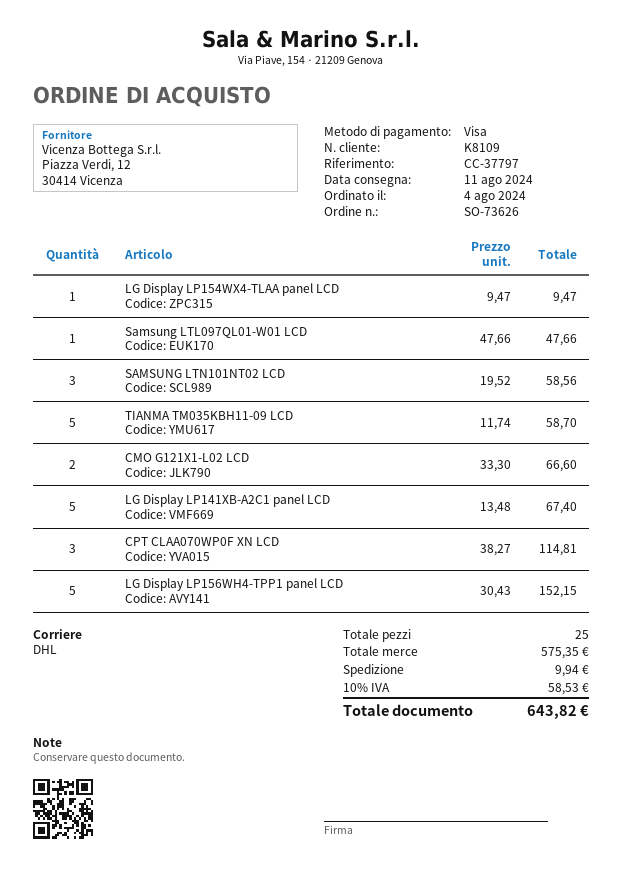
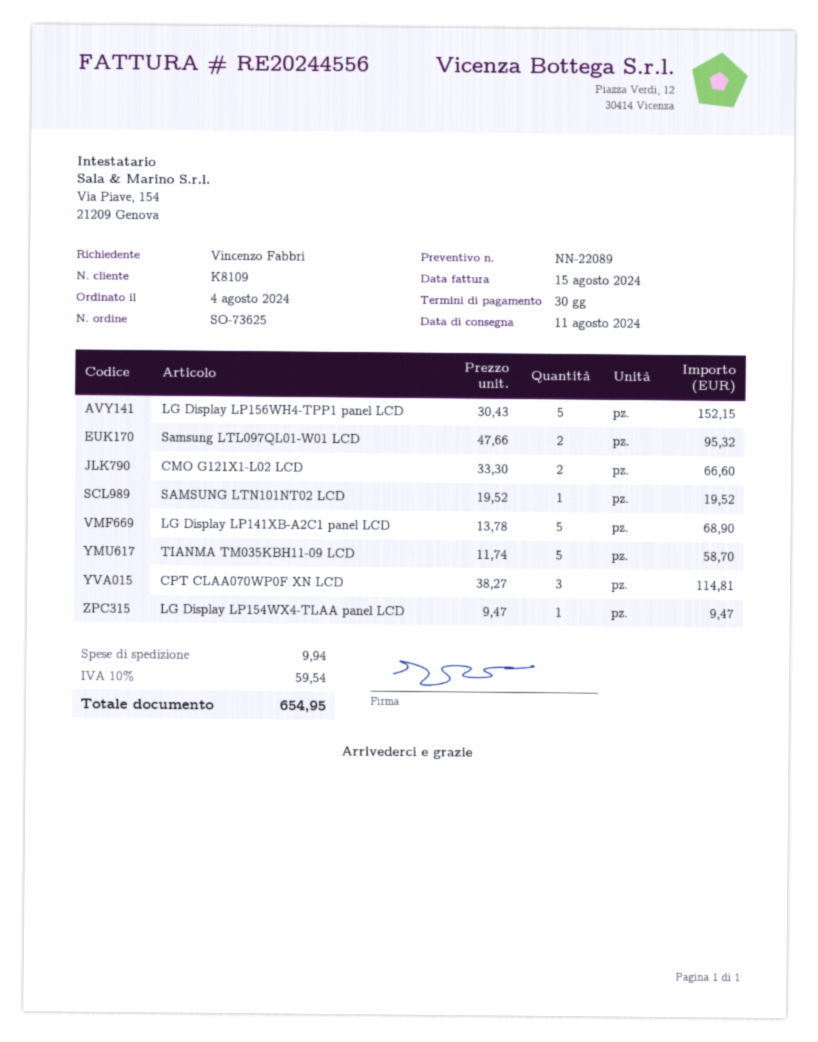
order number: SO-73626 -> SO-73625
Samsung LTL097QL01-W01 LCD: 1 x 47.66 = 47.66 -> 2 x 47.66 = 95.32
SAMSUNG LTN101NT02 LCD: 3 x 19.52 = 58.56 -> 1 x 19.52 = 19.52
LG Display LP141XB-A2C1 panel LCD: 5 x 13.48 = 67.40 -> 5 x 13.78 = 68.90
tax: 10% = 58.53 -> 10% = 59.54
total: 643.82 -> 654.95

